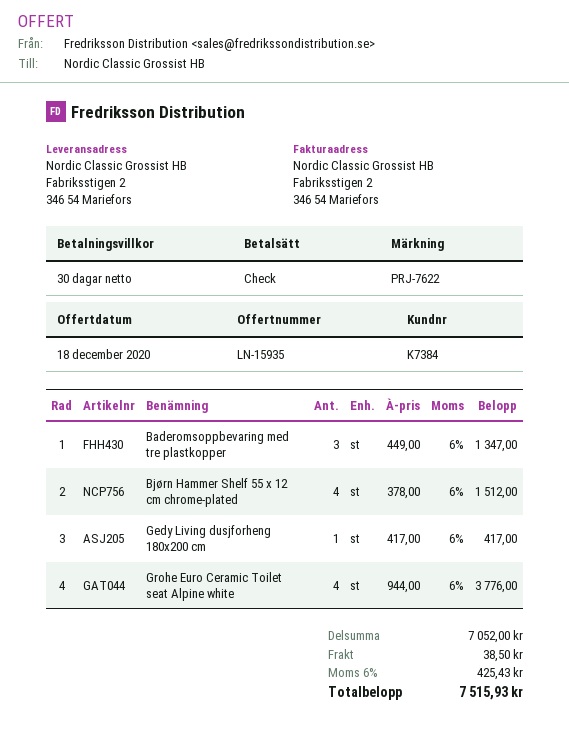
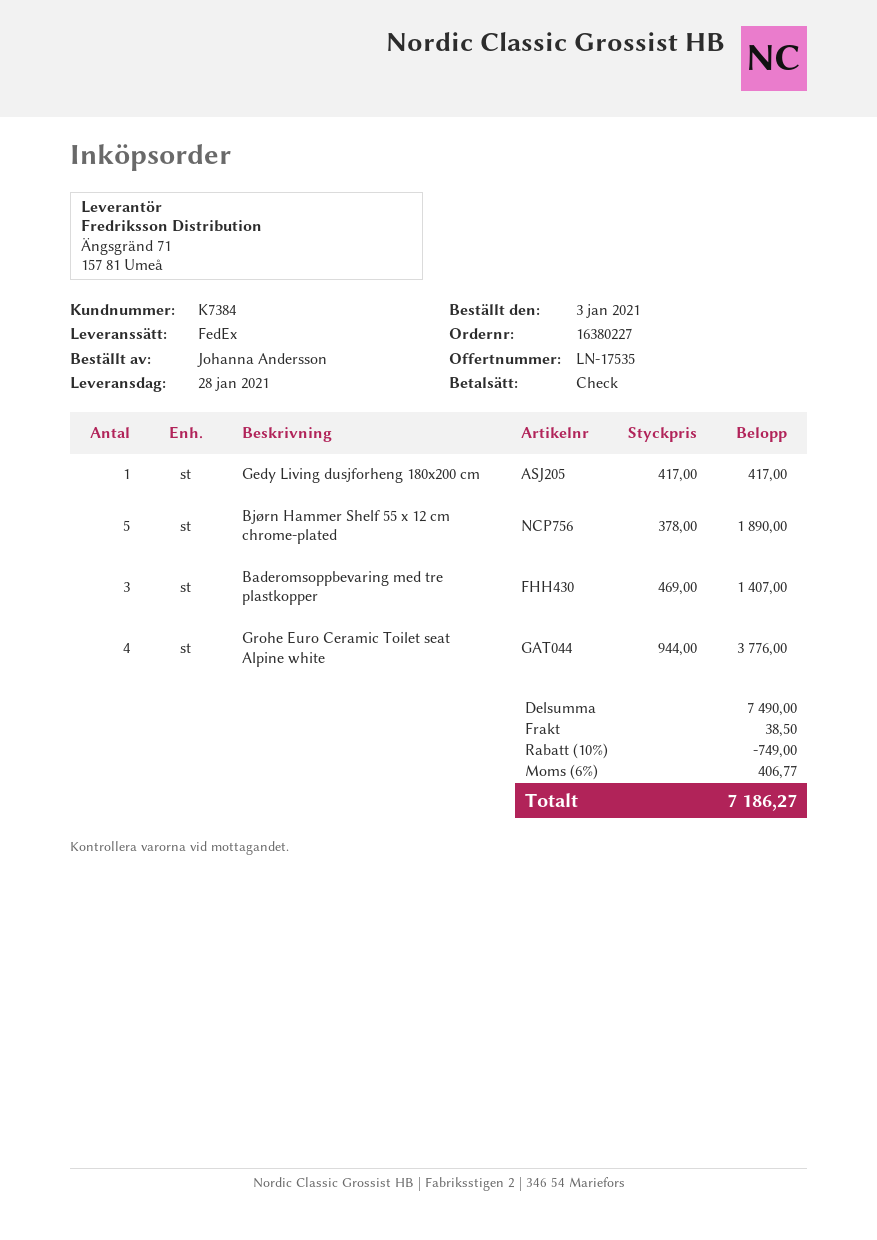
quote number: LN-15935 -> LN-17535
Baderomsoppbevaring med tre plastkopper: 3 x 449.00 = 1347.00 -> 3 x 469.00 = 1407.00
Bjørn Hammer Shelf 55 x 12 cm chrome-plated: 4 x 378.00 = 1512.00 -> 5 x 378.00 = 1890.00
subtotal: 7052.00 -> 7490.00
discount: none -> 10% = 749.00
tax: 6% = 425.43 -> 6% = 406.77
total: 7515.93 -> 7186.27

